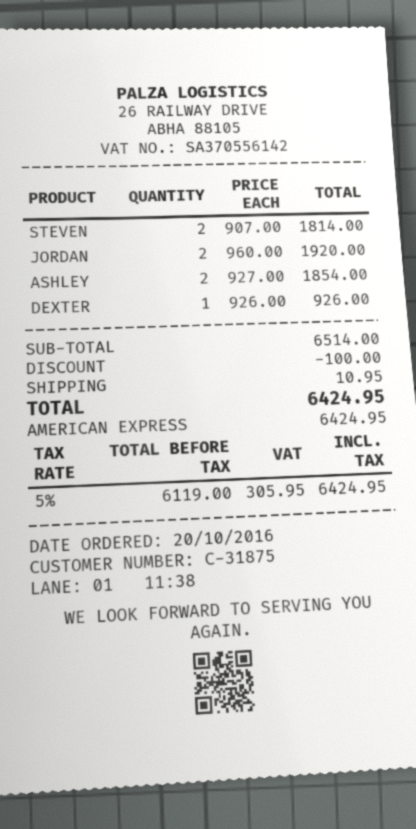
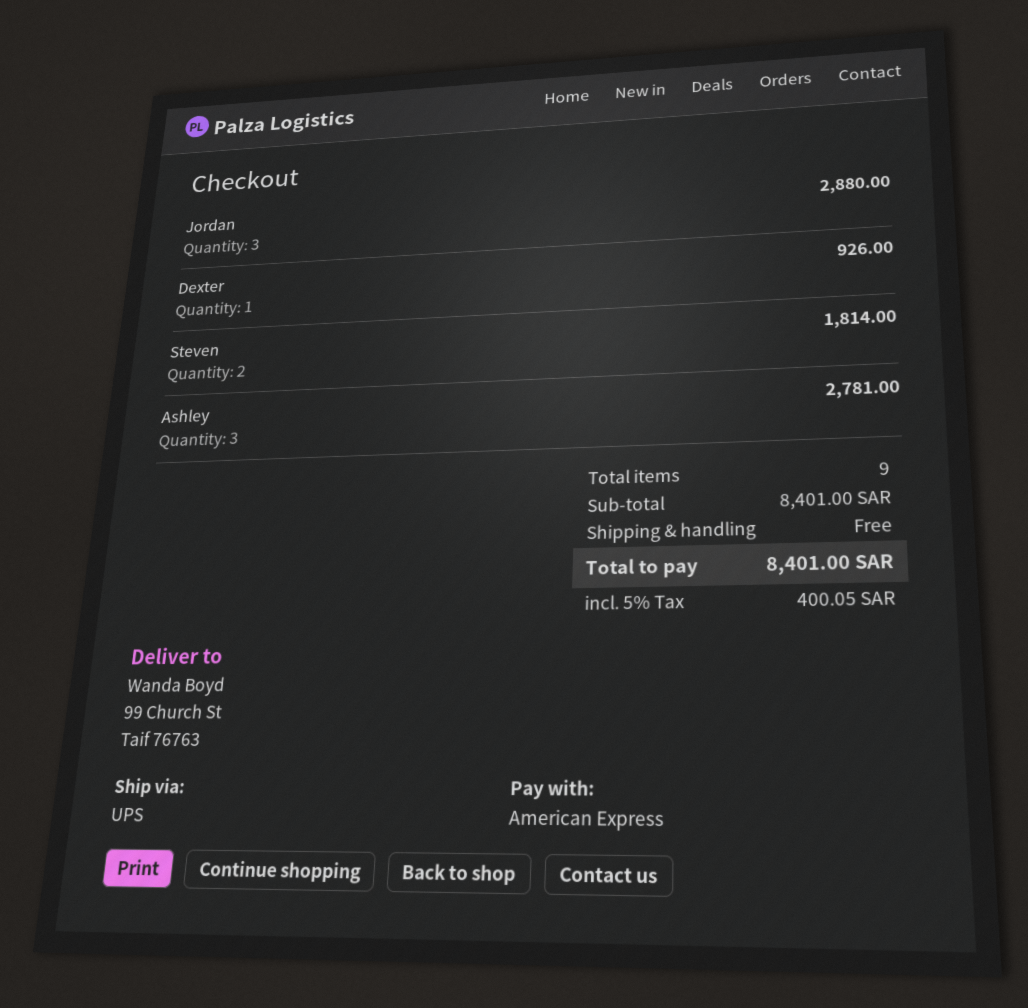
JORDAN: 2 for 1920.00 -> 3 for 2880.00
ASHLEY: 2 for 1854.00 -> 3 for 2781.00
subtotal: 6514.00 -> 8401.00
discount: 100.00 -> none
shipping: 10.95 -> 0.00
tax: 5% = 305.95 -> 5% = 400.05
total: 6424.95 -> 8401.00

